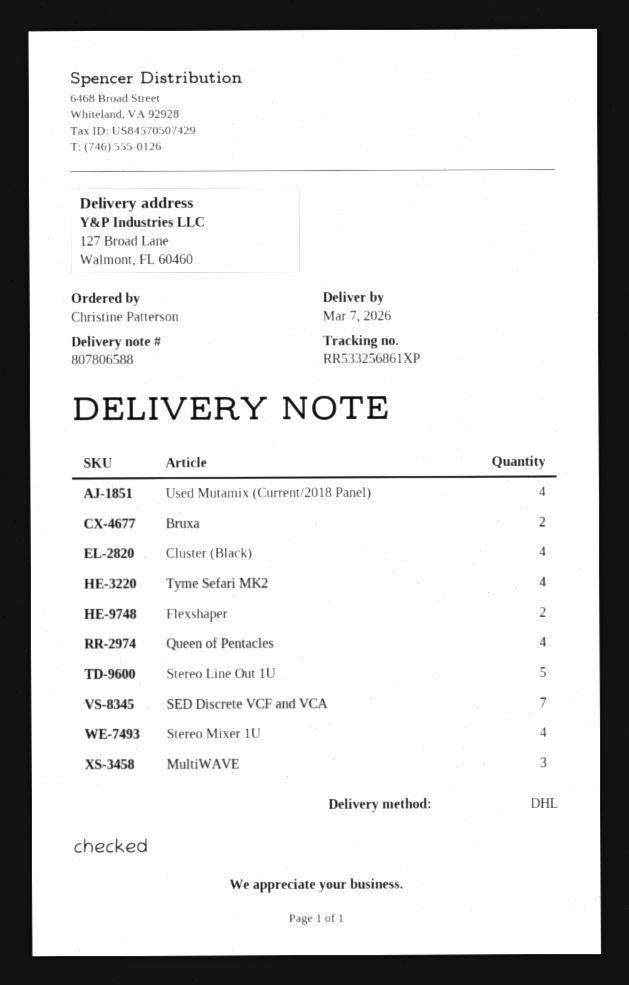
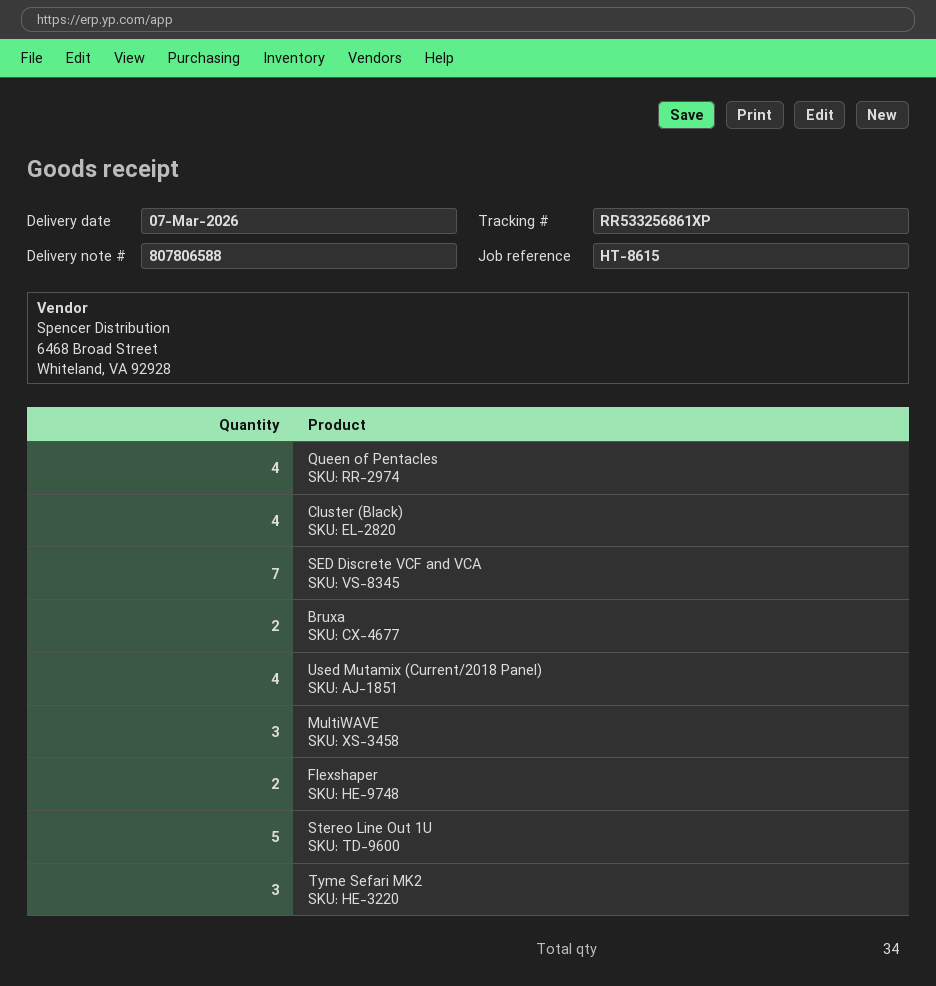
Tyme Sefari MK2: 4 -> 3
Stereo Mixer 1U: 4 -> none

